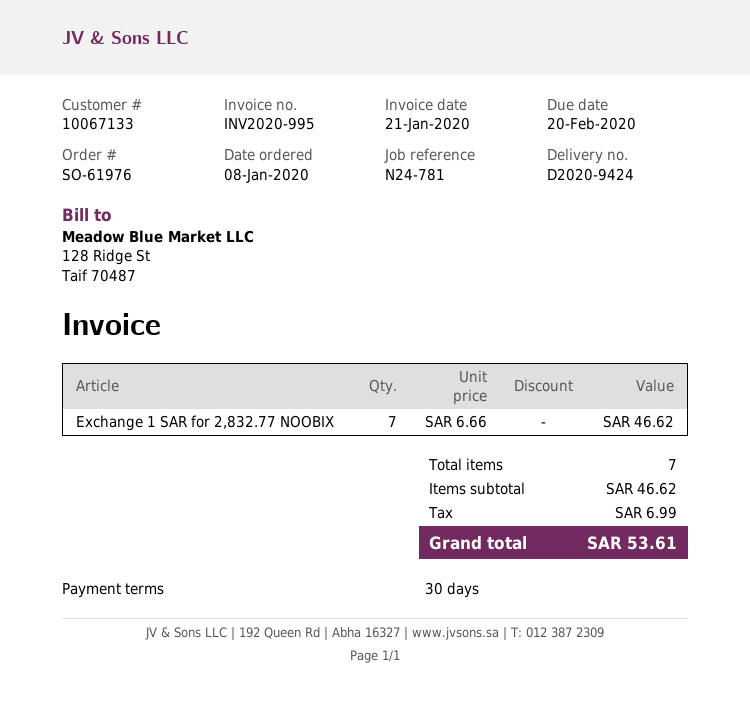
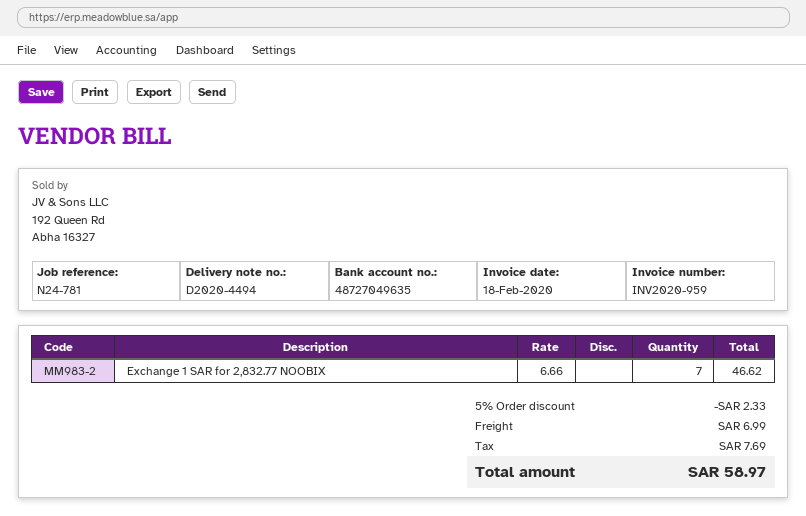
delivery note number: D2020-9424 -> D2020-4494
invoice number: INV2020-995 -> INV2020-959
invoice date: 2020-01-21 -> 2020-02-18
discount: none -> 5% = 2.33
shipping: none -> 6.99
tax: 6.99 -> 7.69
total: 53.61 -> 58.97

